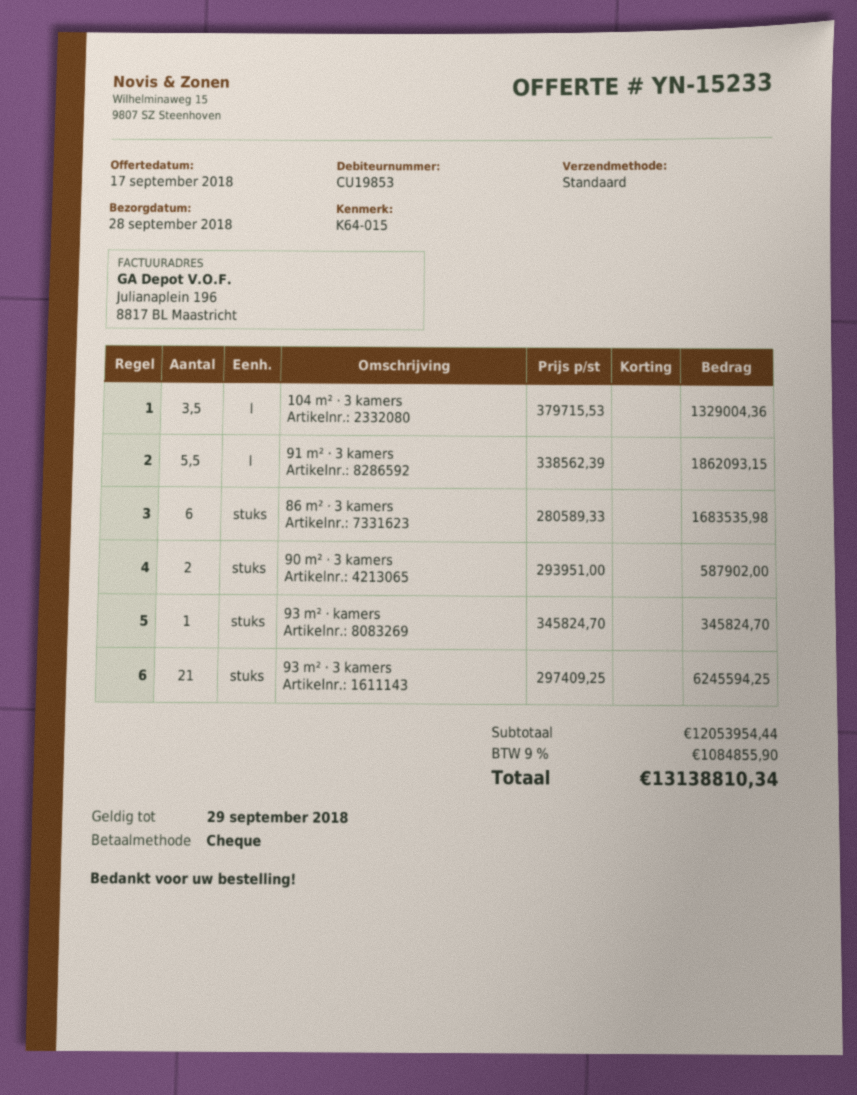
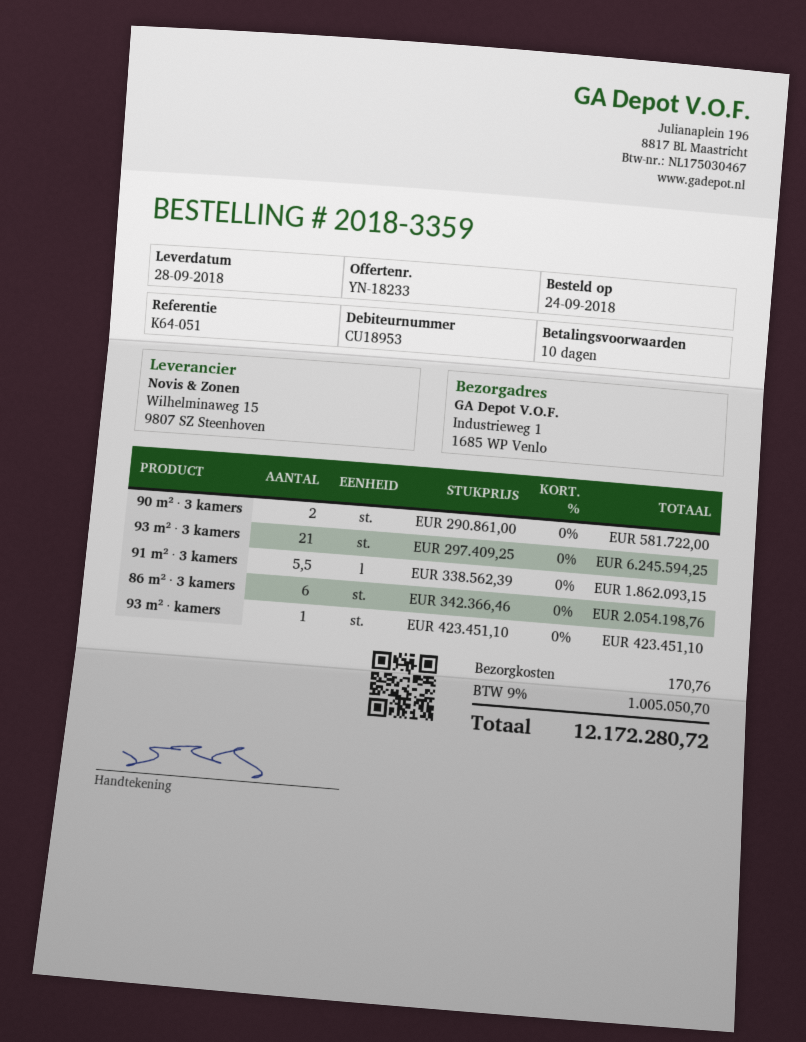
quote number: YN-15233 -> YN-18233
customer number: CU19853 -> CU18953
reference: K64-015 -> K64-051
104 m² · 3 kamers: 3.5 x 379715.53 = 1329004.36 -> none
86 m² · 3 kamers: 6 x 280589.33 = 1683535.98 -> 6 x 342366.46 = 2054198.76
90 m² · 3 kamers: 2 x 293951.00 = 587902.00 -> 2 x 290861.00 = 581722.00
93 m² · kamers: 1 x 345824.70 = 345824.70 -> 1 x 423451.10 = 423451.10
shipping: none -> 170.76
tax: 9% = 1084855.90 -> 9% = 1005050.70
total: 13138810.34 -> 12172280.72

